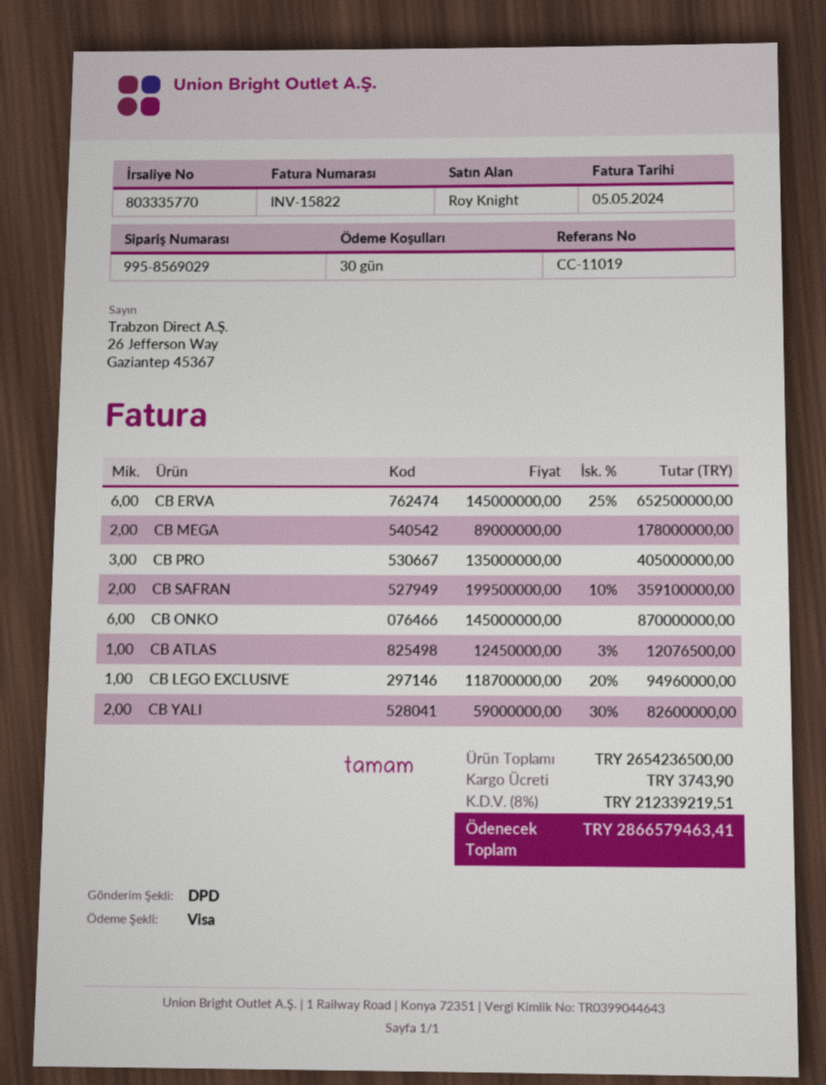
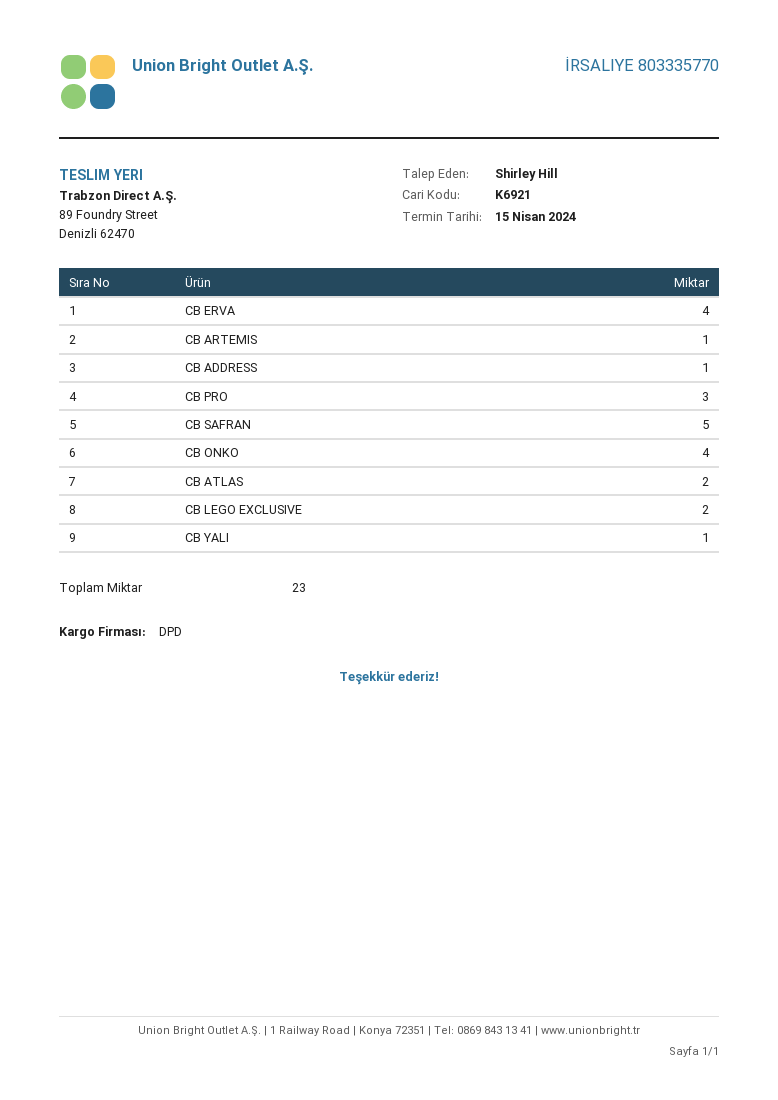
ordered by: Roy Knight -> Shirley Hill
CB ERVA: 6 -> 4
CB MEGA: 2 -> none
CB SAFRAN: 2 -> 5
CB ONKO: 6 -> 4
CB ATLAS: 1 -> 2
CB LEGO EXCLUSIVE: 1 -> 2
CB YALI: 2 -> 1
CB ARTEMIS: none -> 1
CB ADDRESS: none -> 1

